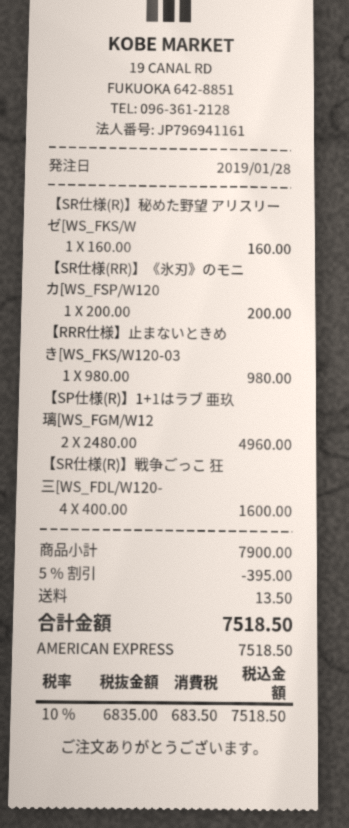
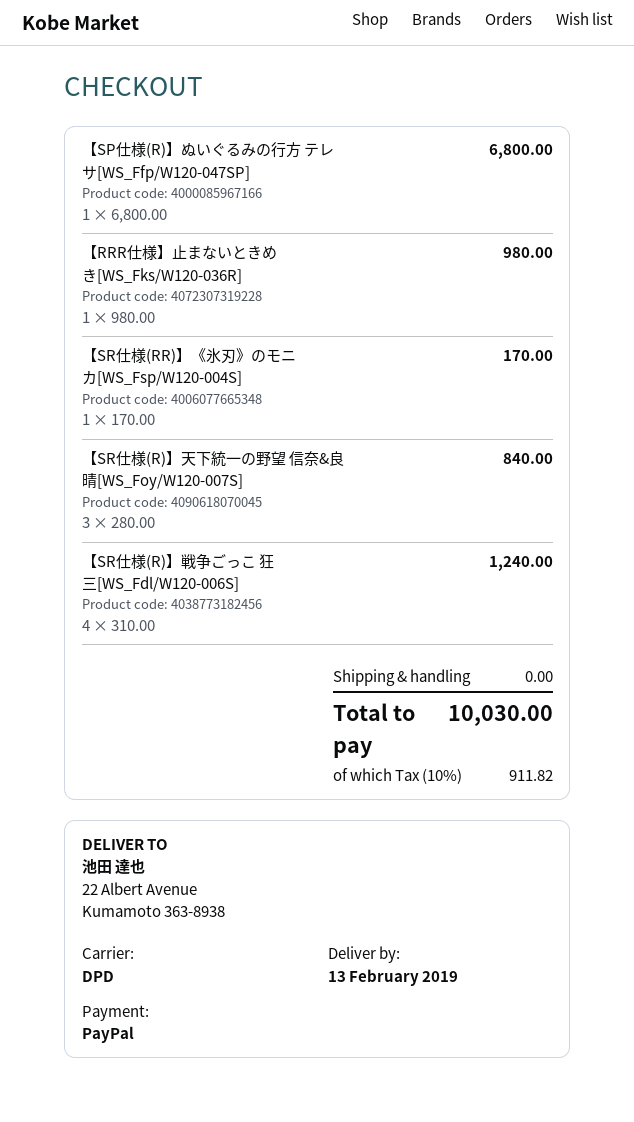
payment method: American Express -> PayPal
【SR仕様(R)】秘めた野望 アリスリーゼ[WS_FKS/W: 1 x 160.00 = 160.00 -> none
【SR仕様(RR)】《氷刃》のモニカ[WS_FSP/W120: 1 x 200.00 = 200.00 -> 1 x 170.00 = 170.00
【SP仕様(R)】1+1はラブ 亜玖璃[WS_FGM/W12: 2 x 2480.00 = 4960.00 -> none
【SR仕様(R)】戦争ごっこ 狂三[WS_FDL/W120-: 4 x 400.00 = 1600.00 -> 4 x 310.00 = 1240.00
【SP仕様(R)】ぬいぐるみの行方 テレサ[WS_Ffp/W120-047SP]: none -> 1 x 6800.00 = 6800.00
【SR仕様(R)】天下統一の野望 信奈&良晴[WS_Foy/W120-007S]: none -> 3 x 280.00 = 840.00
discount: 5% = 395.00 -> none
shipping: 13.50 -> 0.00
tax: 10% = 683.50 -> 10% = 911.82
total: 7518.50 -> 10030.00

